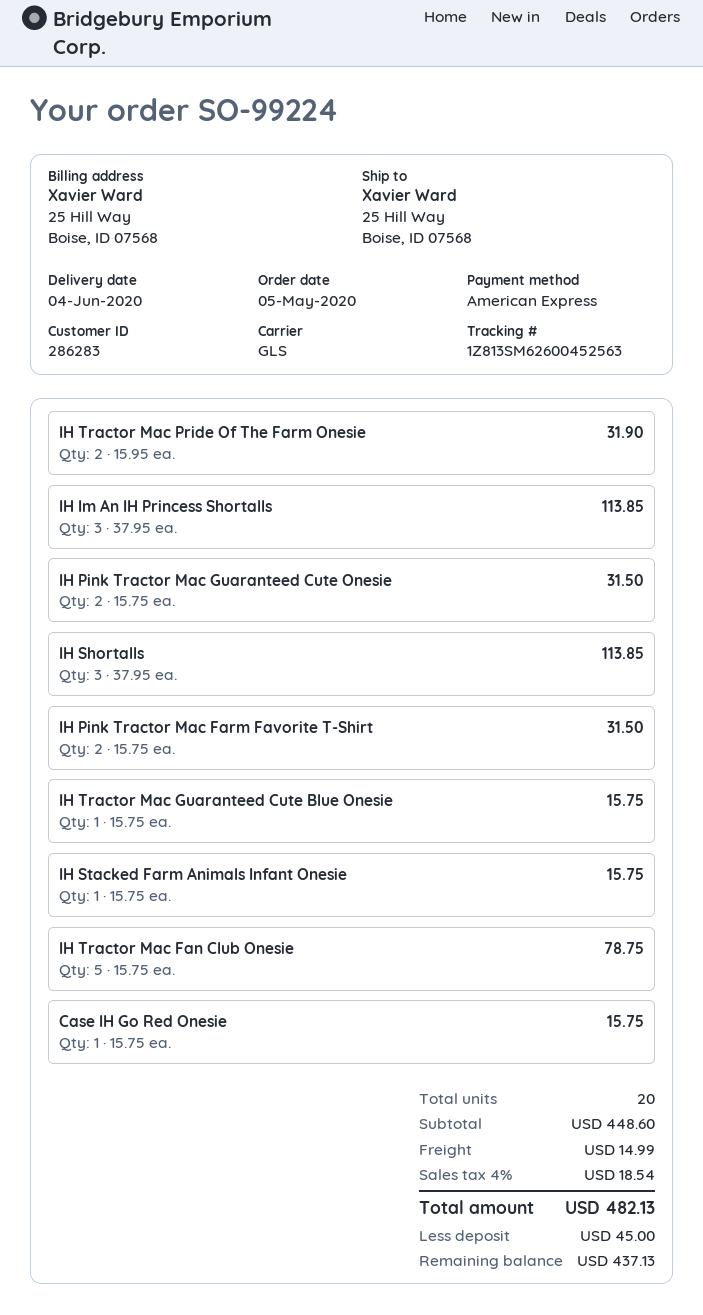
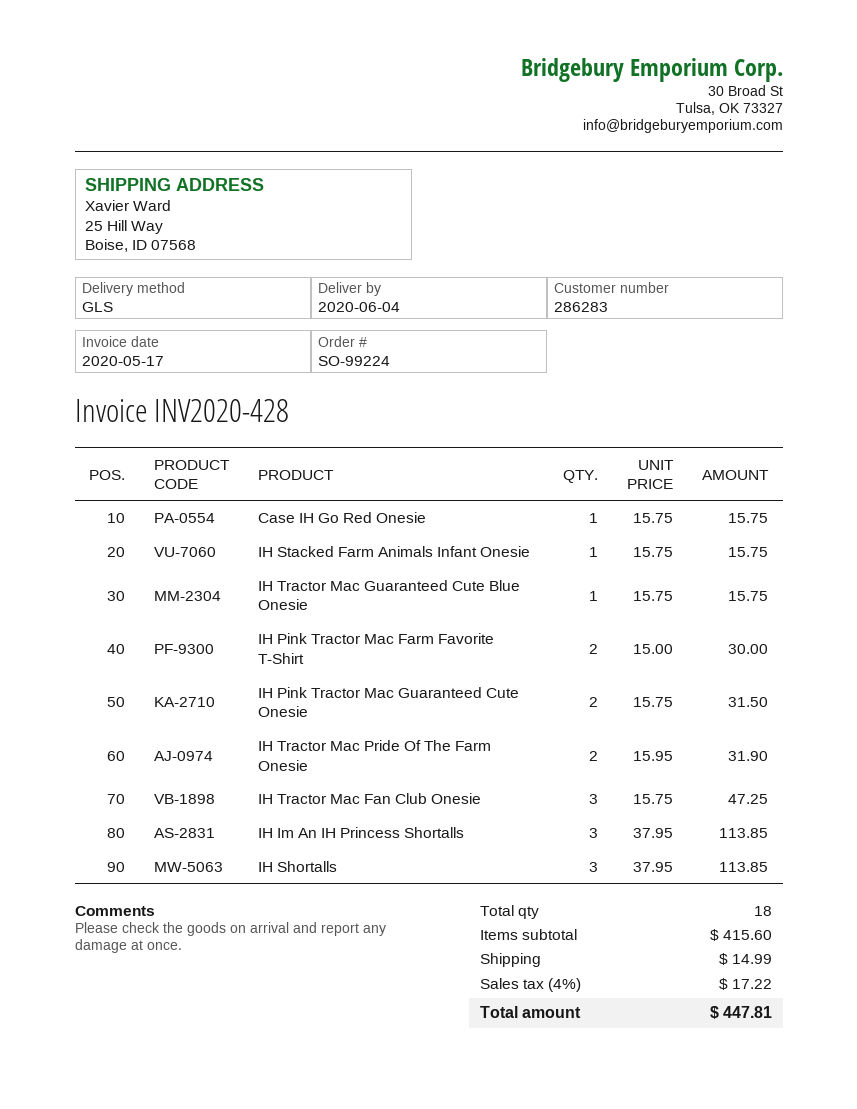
IH Pink Tractor Mac Farm Favorite T-Shirt: 2 x 15.75 = 31.50 -> 2 x 15.00 = 30.00
IH Tractor Mac Fan Club Onesie: 5 x 15.75 = 78.75 -> 3 x 15.75 = 47.25
total quantity: 20 -> 18
subtotal: 448.60 -> 415.60
tax: 4% = 18.54 -> 4% = 17.22
total: 482.13 -> 447.81

